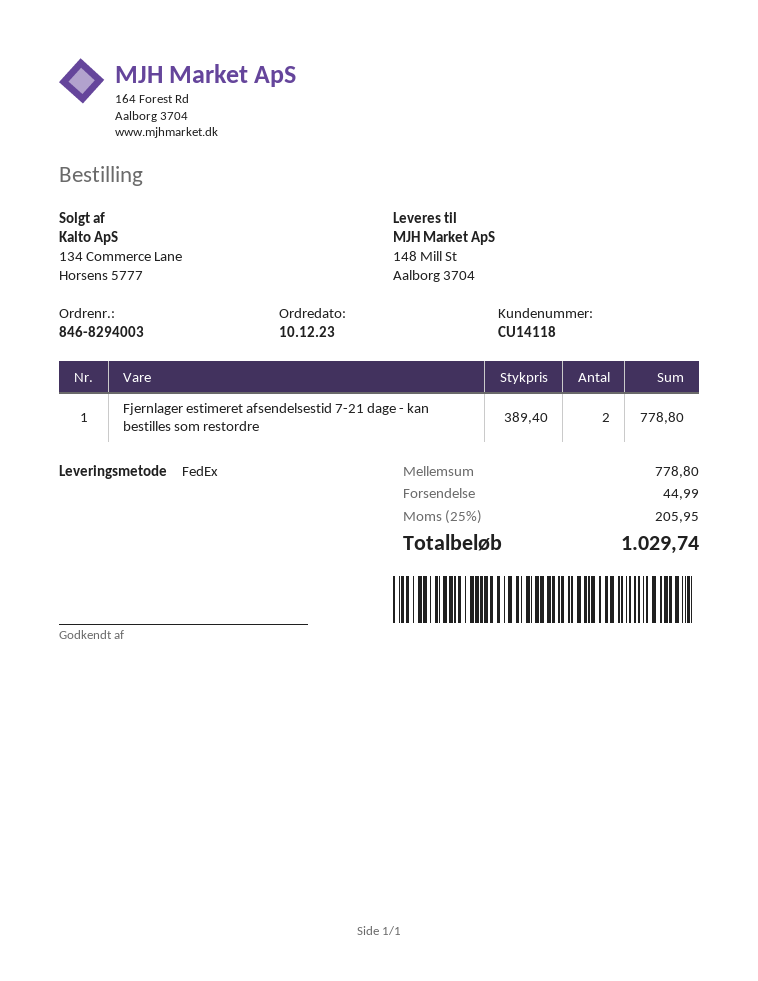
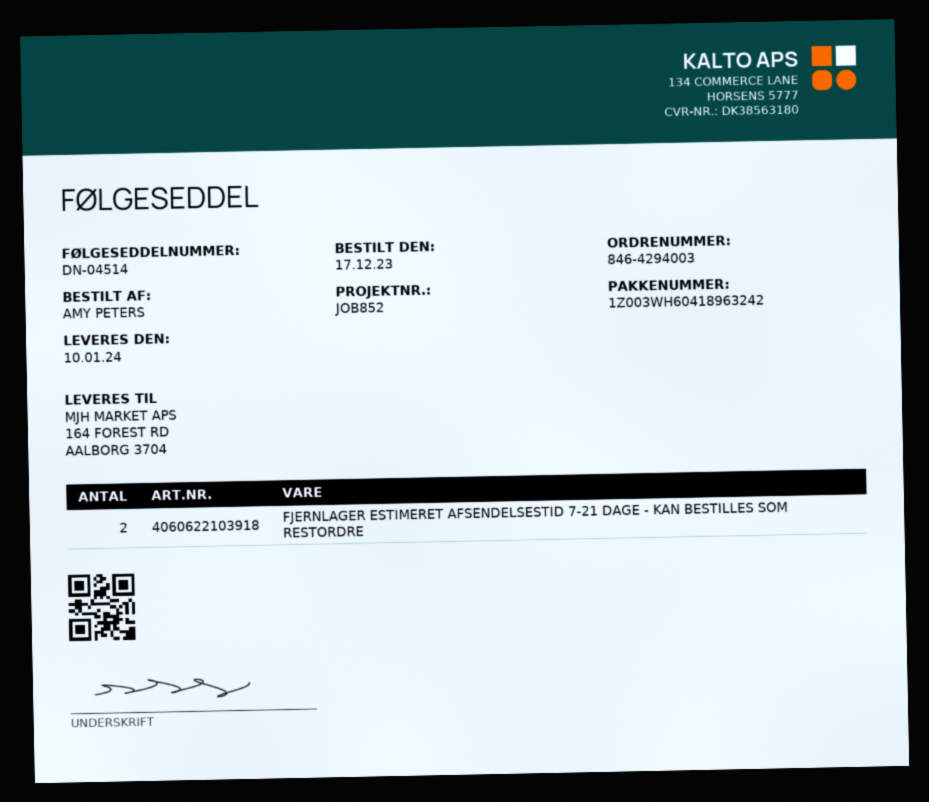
order number: 846-8294003 -> 846-4294003
order date: 2023-12-10 -> 2023-12-17
ship to: 148 Mill St, Aalborg 3704 -> 164 FOREST RD, AALBORG 3704

